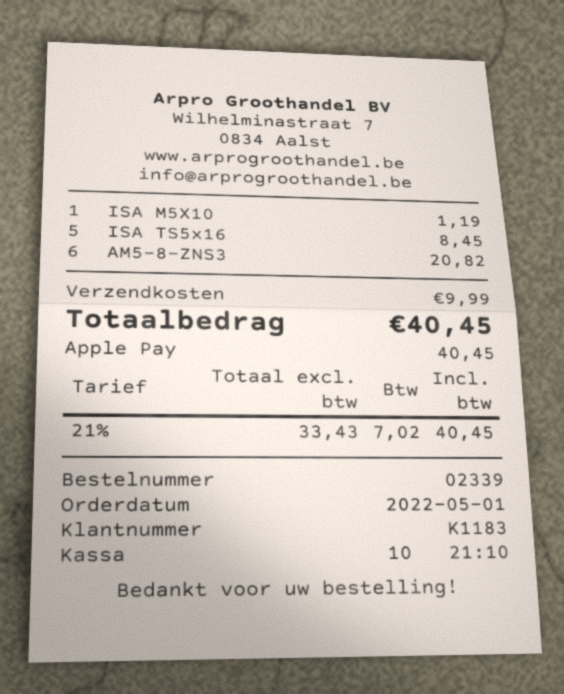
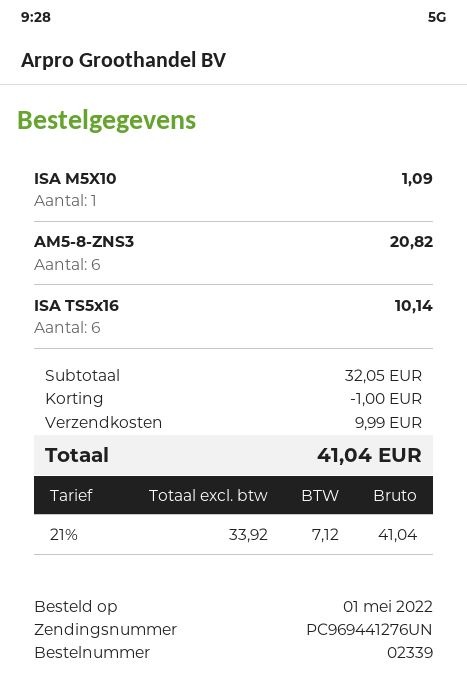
ISA M5X10: 1 for 1.19 -> 1 for 1.09
ISA TS5x16: 5 for 8.45 -> 6 for 10.14
discount: none -> 1.00
net: 33.43 -> 33.92
tax: 21% = 7.02 -> 21% = 7.12
total: 40.45 -> 41.04

